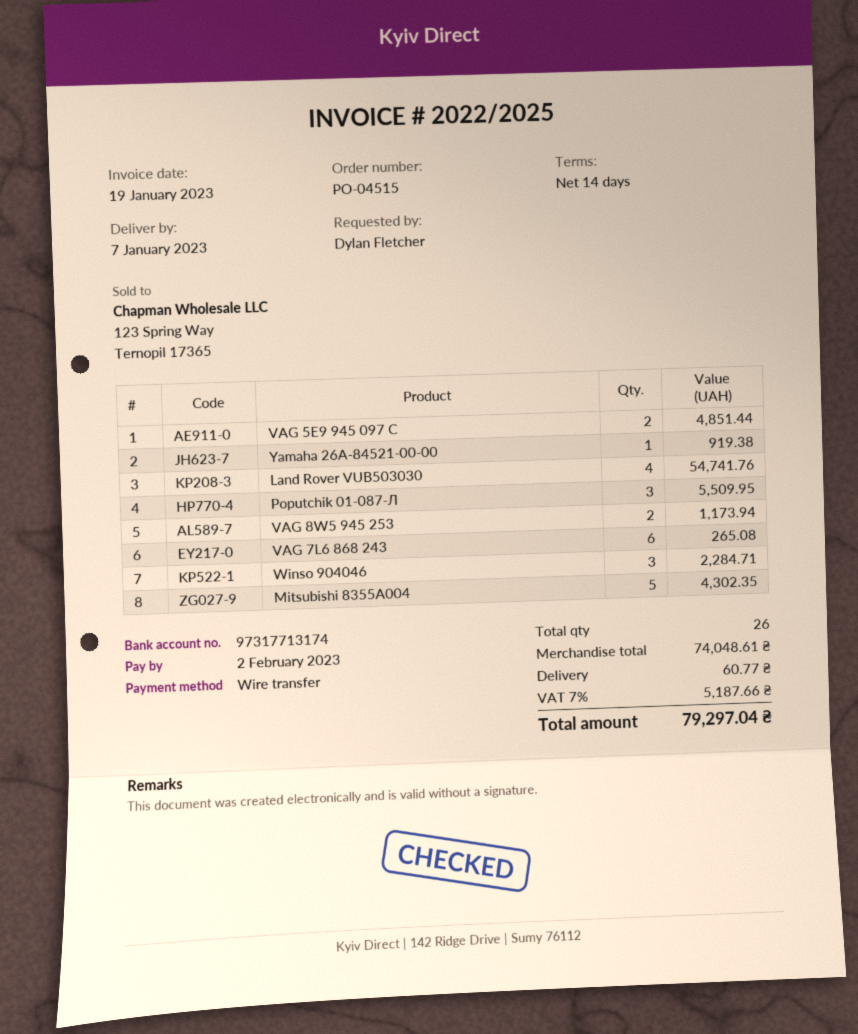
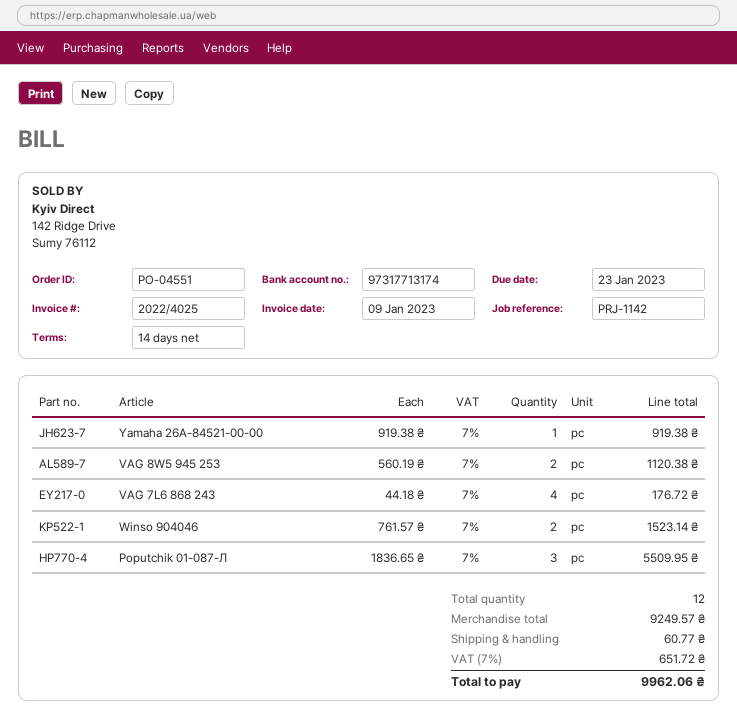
order number: PO-04515 -> PO-04551
invoice number: 2022/2025 -> 2022/4025
invoice date: 2023-01-19 -> 2023-01-09
due date: 2023-02-02 -> 2023-01-23
VAG 5E9 945 097 C: 2 for 4851.44 -> none
Land Rover VUB503030: 4 for 54741.76 -> none
VAG 8W5 945 253: 2 for 1173.94 -> 2 for 1120.38
VAG 7L6 868 243: 6 for 265.08 -> 4 for 176.72
Winso 904046: 3 for 2284.71 -> 2 for 1523.14
Mitsubishi 8355A004: 5 for 4302.35 -> none
total quantity: 26 -> 12
subtotal: 74048.61 -> 9249.57
tax: 7% = 5187.66 -> 7% = 651.72
total: 79297.04 -> 9962.06

